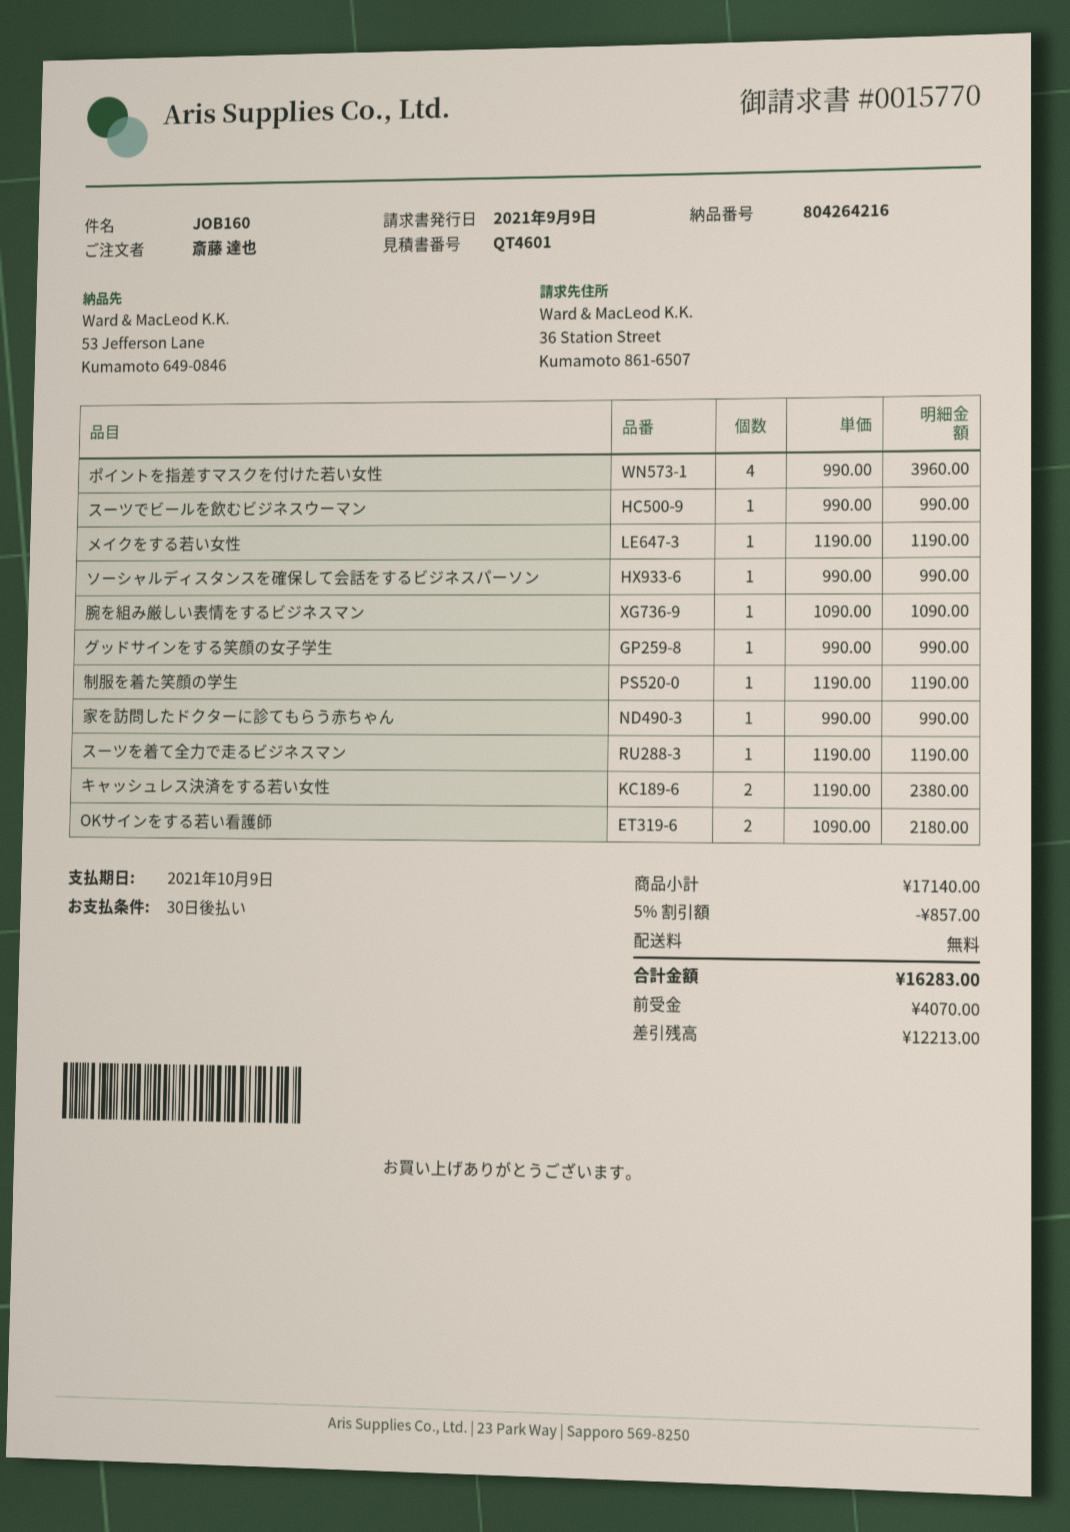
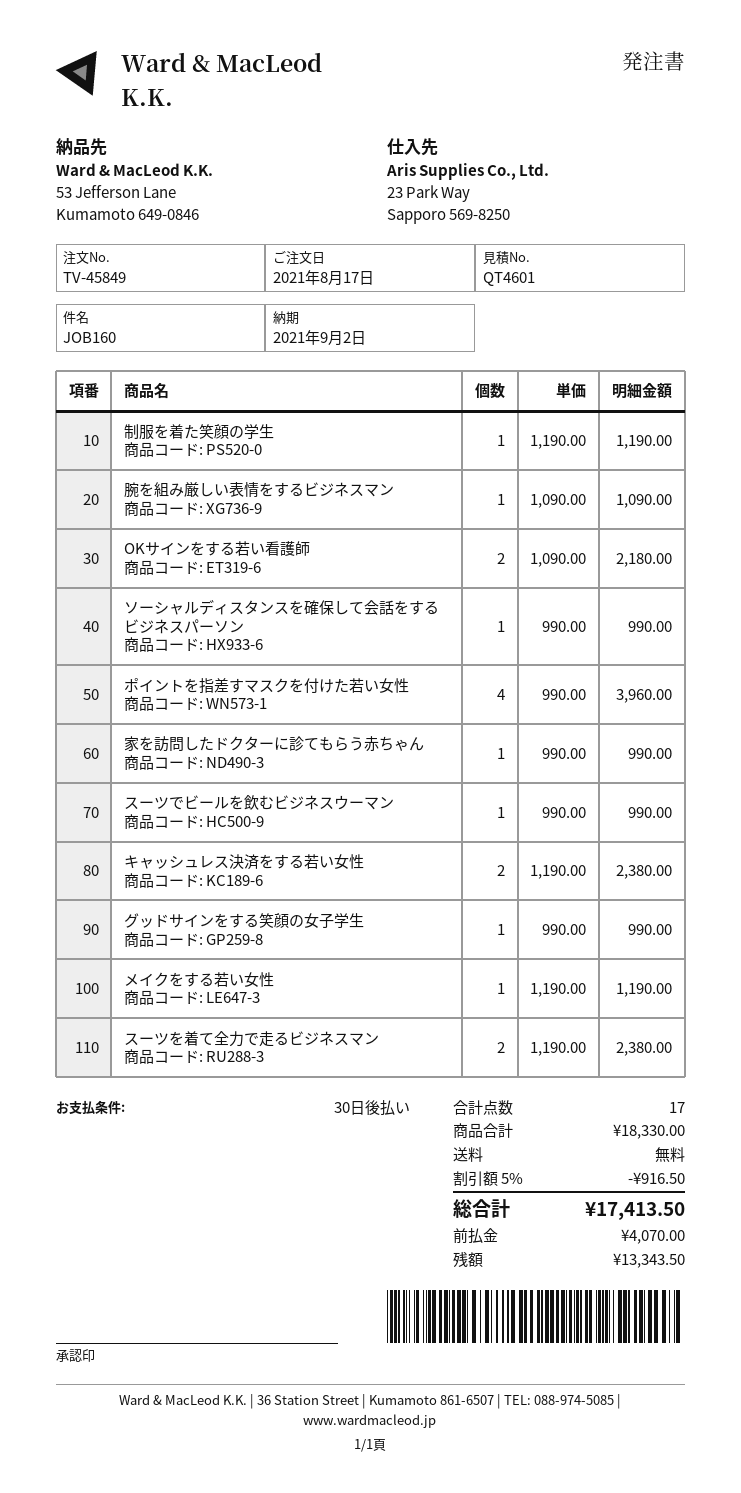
スーツを着て全力で走るビジネスマン: 1 x 1190.00 = 1190.00 -> 2 x 1190.00 = 2380.00
subtotal: 17140.00 -> 18330.00
discount: 5% = 857.00 -> 5% = 916.50
total: 16283.00 -> 17413.50
balance: 12213.00 -> 13343.50

